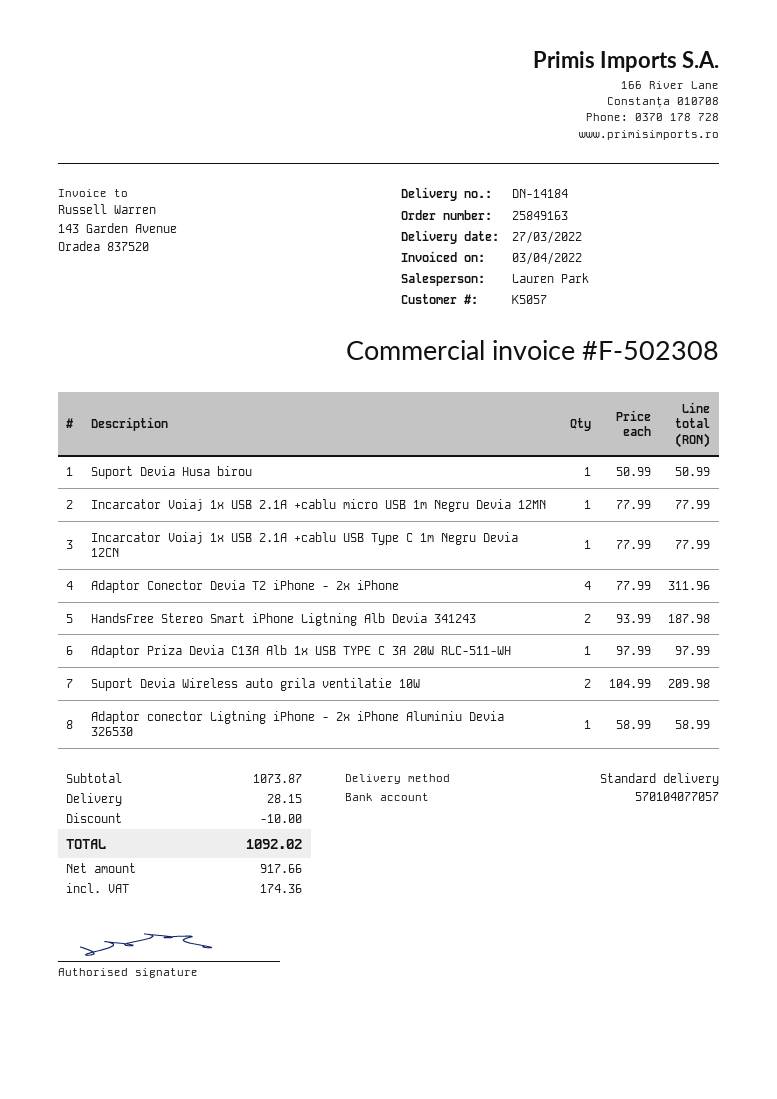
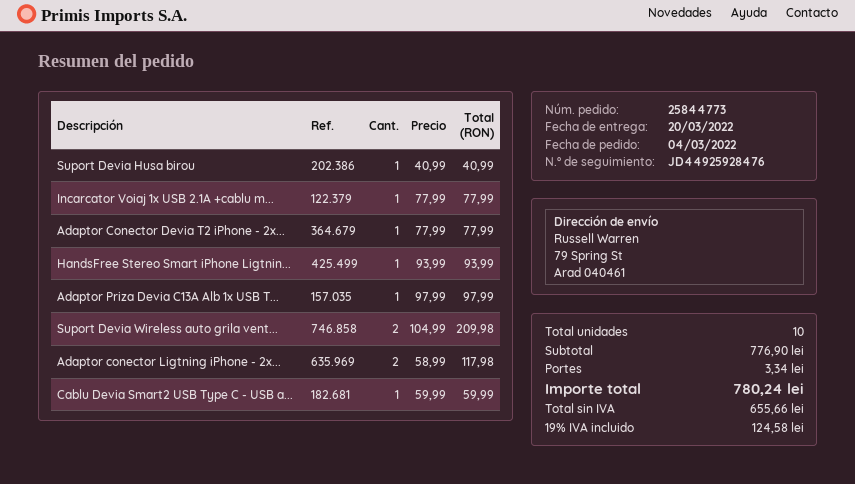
order number: 25849163 -> 25844773
delivery date: 2022-03-27 -> 2022-03-20
Suport Devia Husa birou: 1 x 50.99 = 50.99 -> 1 x 40.99 = 40.99
Incarcator Voiaj 1x USB 2.1A +cablu USB Type C 1m Negru Devia 12CN: 1 x 77.99 = 77.99 -> none
Adaptor Conector Devia T2 iPhone - 2x iPhone: 4 x 77.99 = 311.96 -> 1 x 77.99 = 77.99
HandsFree Stereo Smart iPhone Ligtning Alb Devia 341243: 2 x 93.99 = 187.98 -> 1 x 93.99 = 93.99
Adaptor conector Ligtning iPhone - 2x iPhone Aluminiu Devia 326530: 1 x 58.99 = 58.99 -> 2 x 58.99 = 117.98
Cablu Devia Smart2 USB Type C - USB a...: none -> 1 x 59.99 = 59.99
subtotal: 1073.87 -> 776.90
discount: 10.00 -> none
shipping: 28.15 -> 3.34
net: 917.66 -> 655.66
tax: 174.36 -> 124.58
total: 1092.02 -> 780.24

